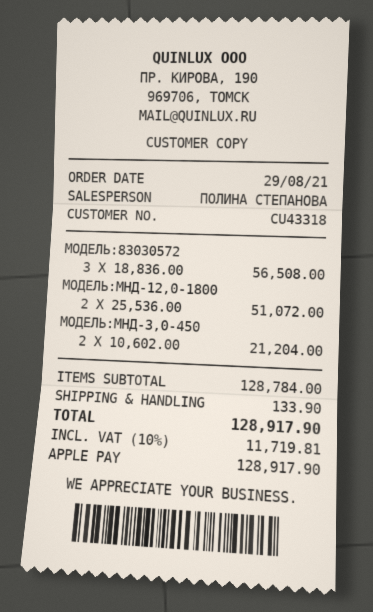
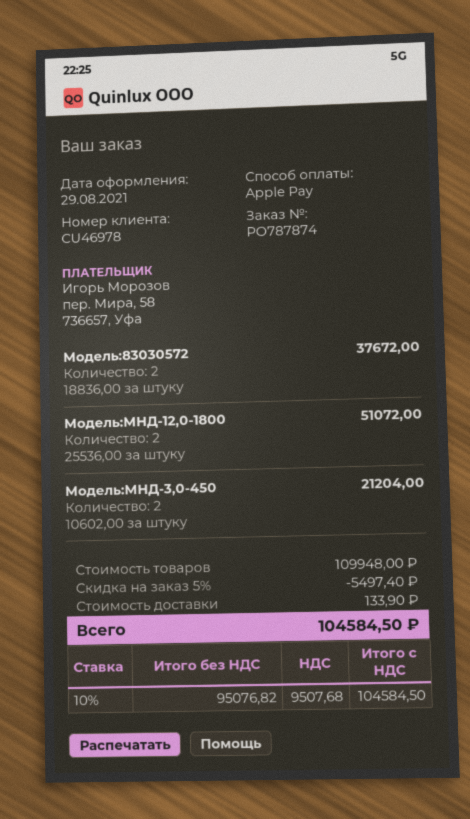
customer number: CU43318 -> CU46978
МОДЕЛЬ:83030572: 3 x 18836.00 = 56508.00 -> 2 x 18836.00 = 37672.00
subtotal: 128784.00 -> 109948.00
discount: none -> 5% = 5497.40
tax: 10% = 11719.81 -> 10% = 9507.68
total: 128917.90 -> 104584.50

